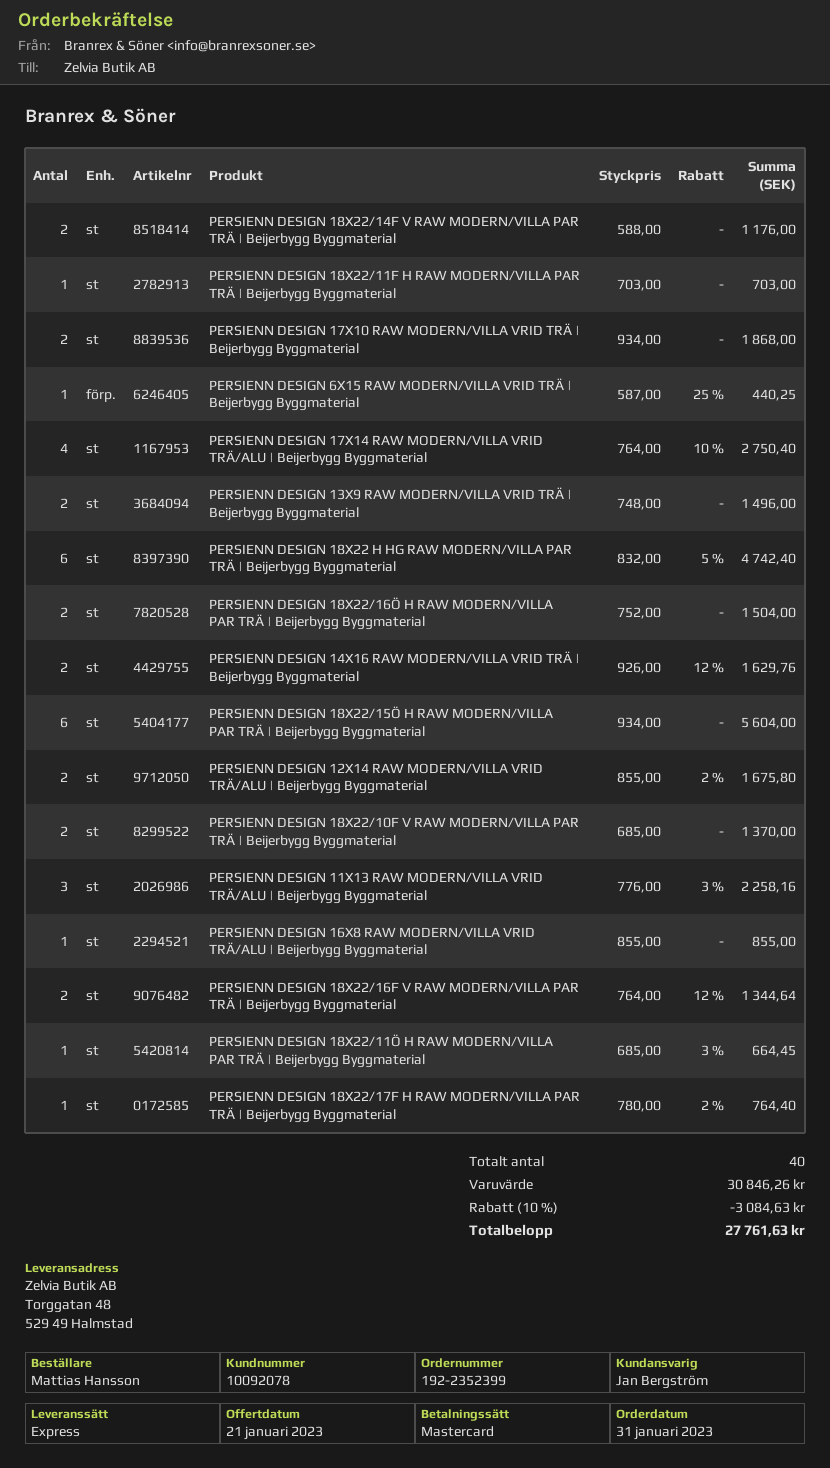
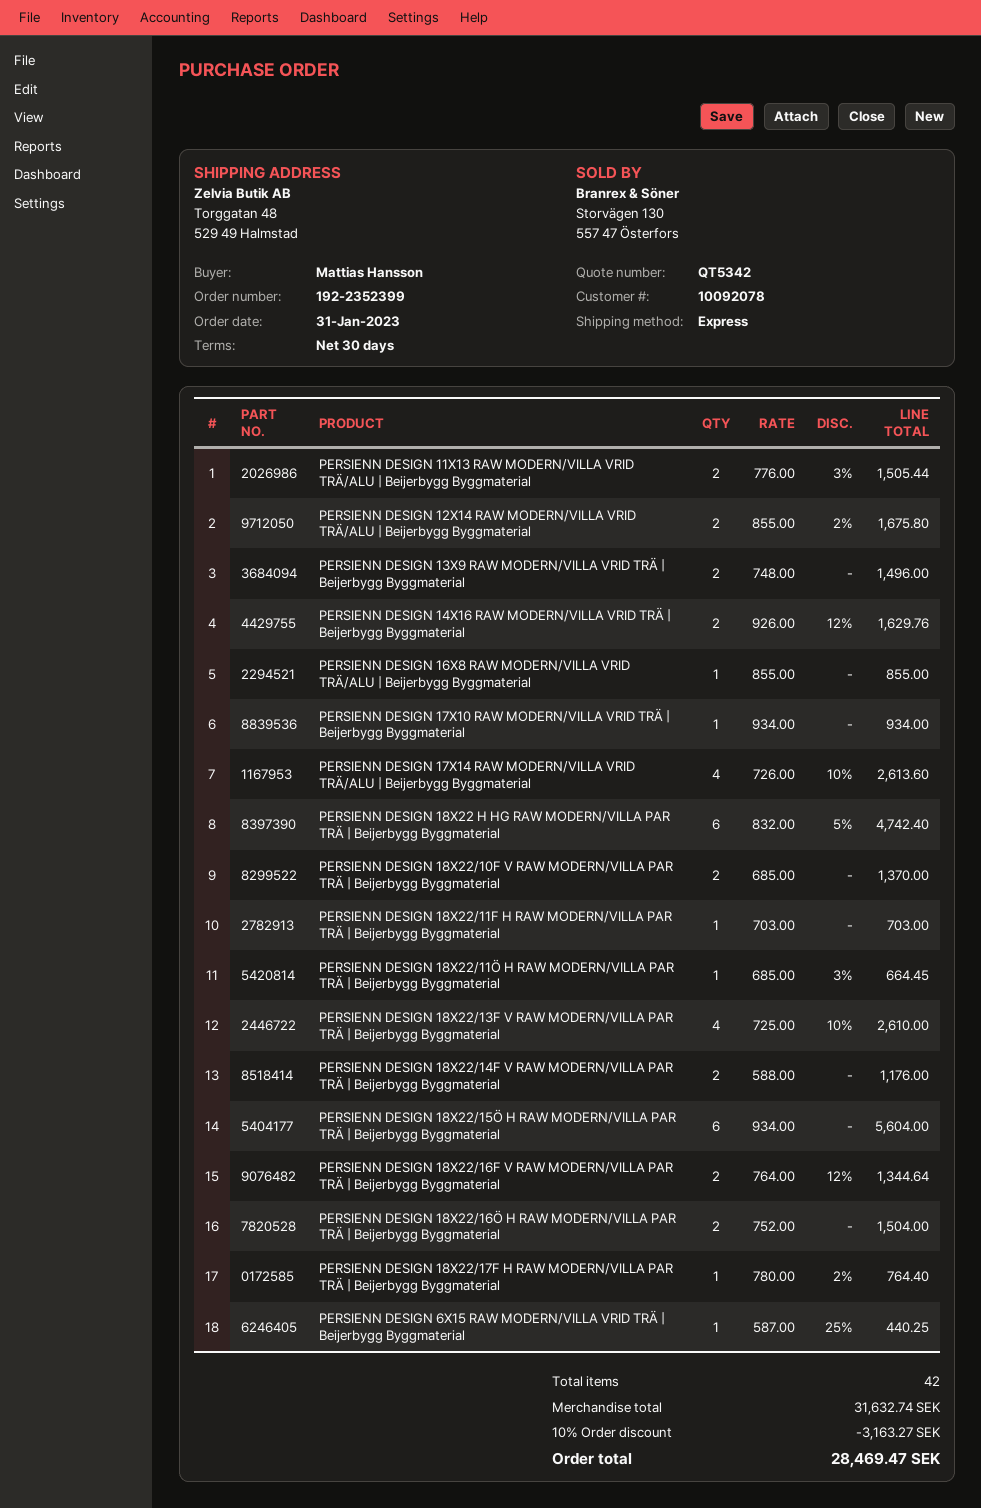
PERSIENN DESIGN 17X10 RAW MODERN/VILLA VRID TRÄ | Beijerbygg Byggmaterial: 2 x 934.00 = 1868.00 -> 1 x 934.00 = 934.00
PERSIENN DESIGN 17X14 RAW MODERN/VILLA VRID TRÄ/ALU | Beijerbygg Byggmaterial: 4 x 764.00 - 10% = 2750.40 -> 4 x 726.00 - 10% = 2613.60
PERSIENN DESIGN 11X13 RAW MODERN/VILLA VRID TRÄ/ALU | Beijerbygg Byggmaterial: 3 x 776.00 - 3% = 2258.16 -> 2 x 776.00 - 3% = 1505.44
PERSIENN DESIGN 18X22/13F V RAW MODERN/VILLA PAR TRÄ | Beijerbygg Byggmaterial: none -> 4 x 725.00 - 10% = 2610.00
total quantity: 40 -> 42
subtotal: 30846.26 -> 31632.74
discount: 10% = 3084.63 -> 10% = 3163.27
total: 27761.63 -> 28469.47

